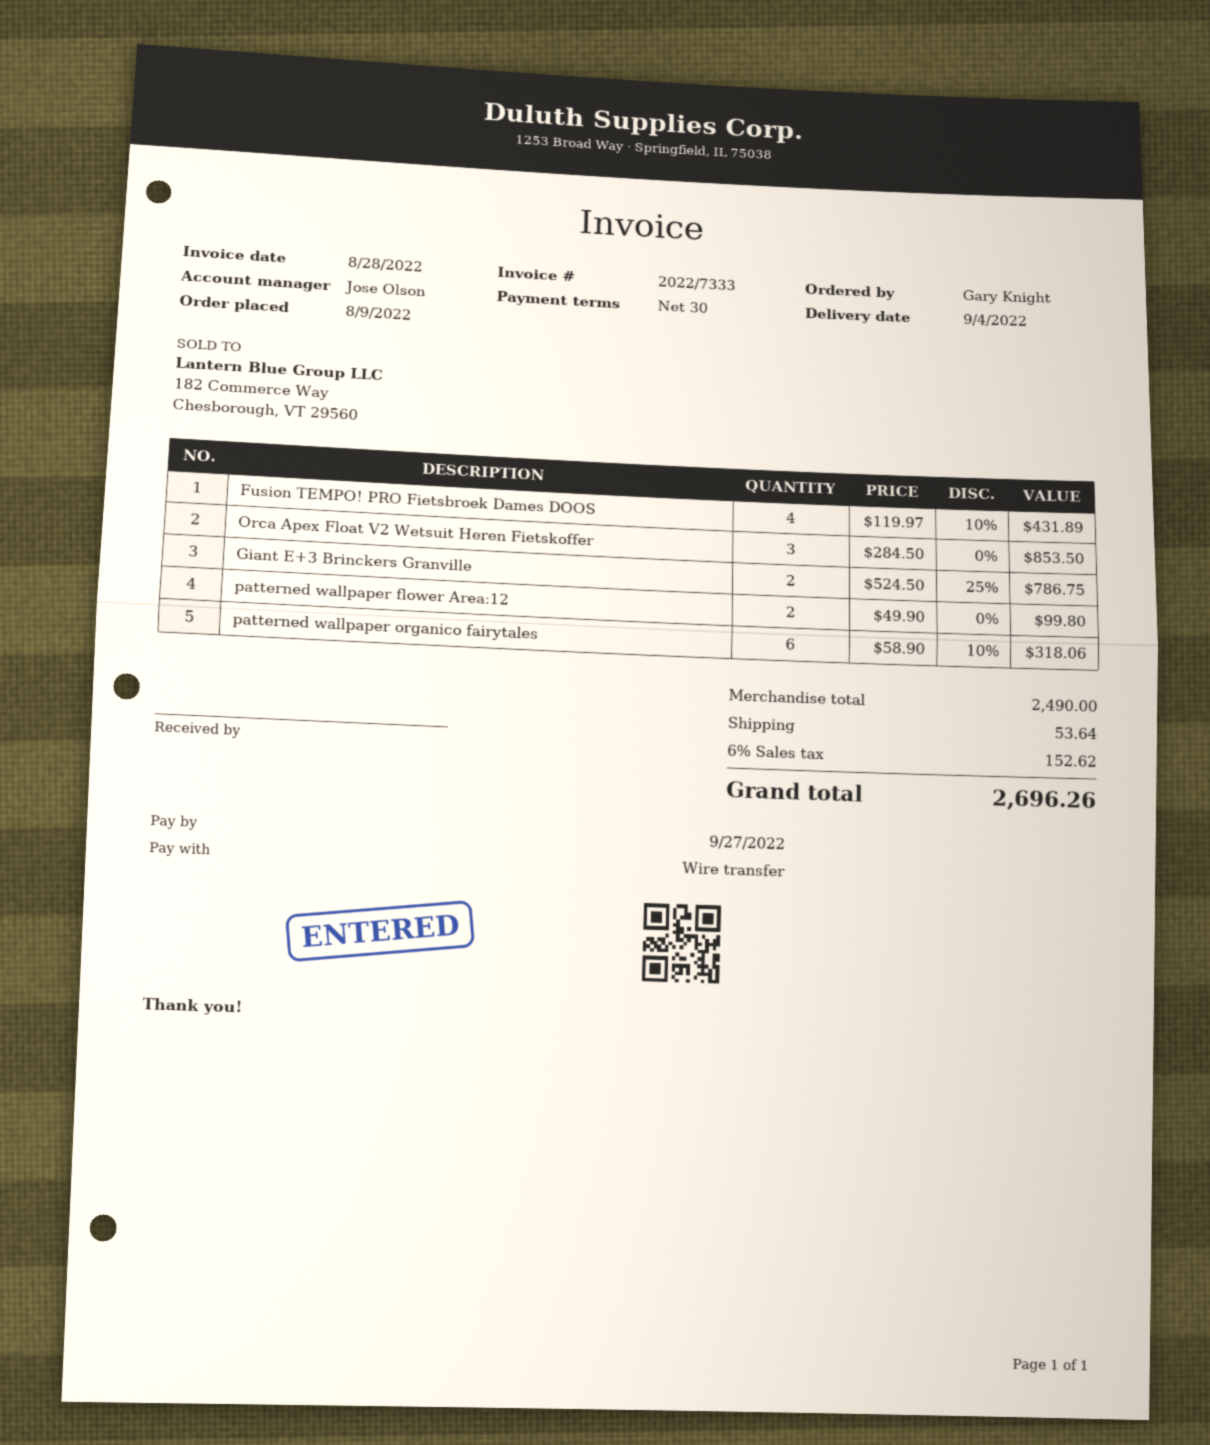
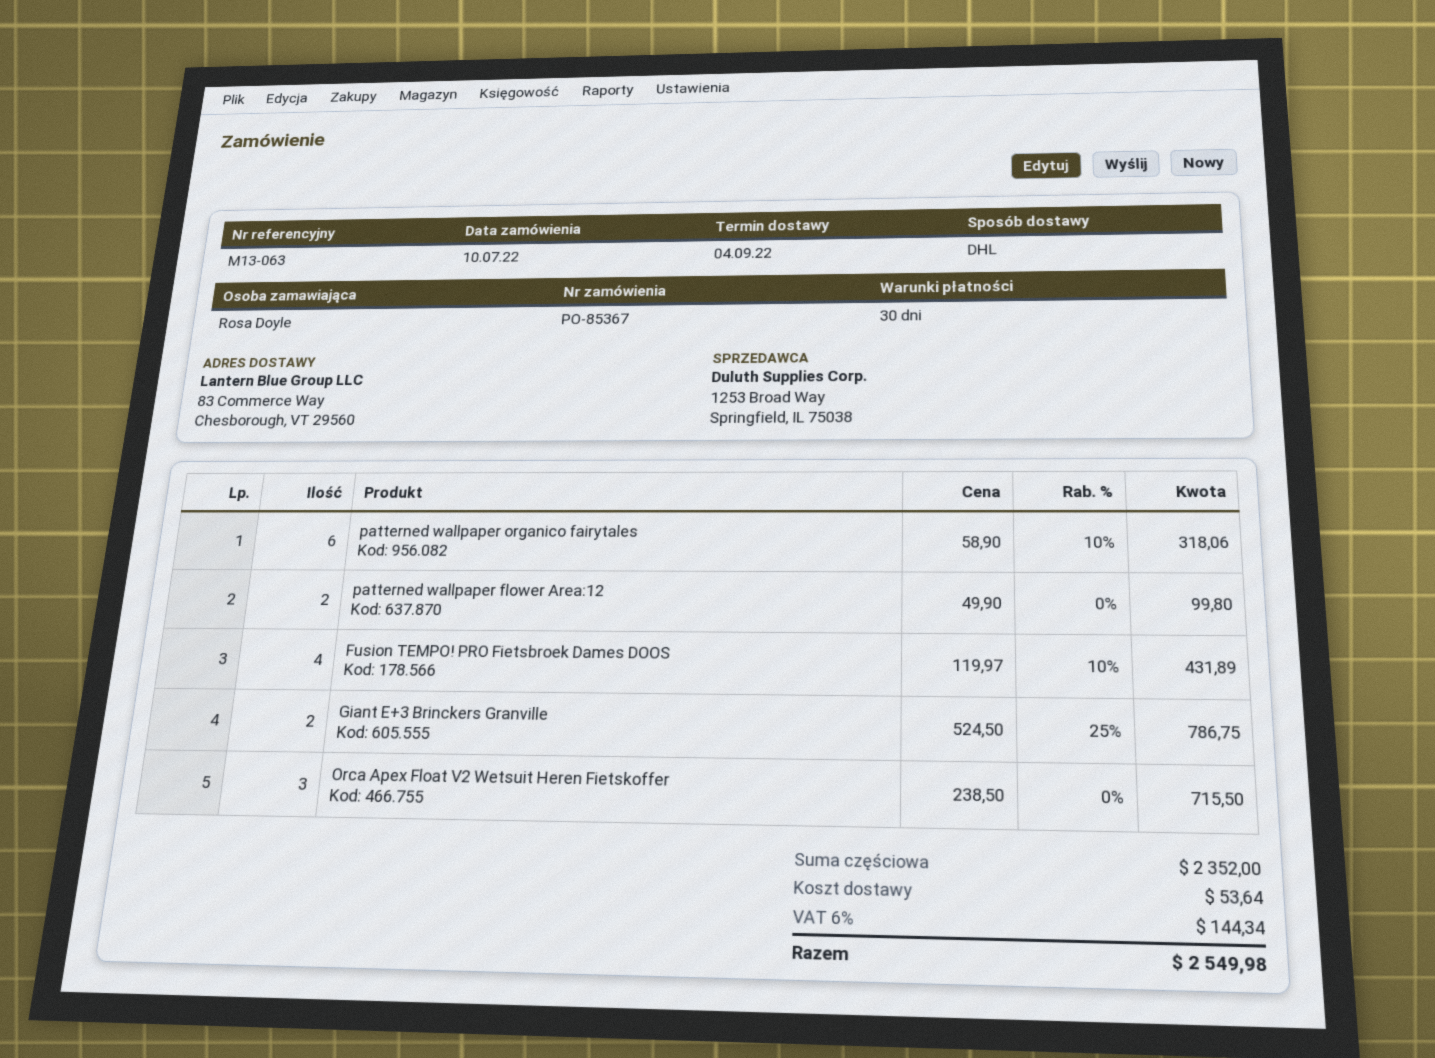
order date: 2022-08-09 -> 2022-07-10
ordered by: Gary Knight -> Rosa Doyle
Orca Apex Float V2 Wetsuit Heren Fietskoffer: 3 x 284.50 = 853.50 -> 3 x 238.50 = 715.50
subtotal: 2490.00 -> 2352.00
tax: 6% = 152.62 -> 6% = 144.34
total: 2696.26 -> 2549.98

